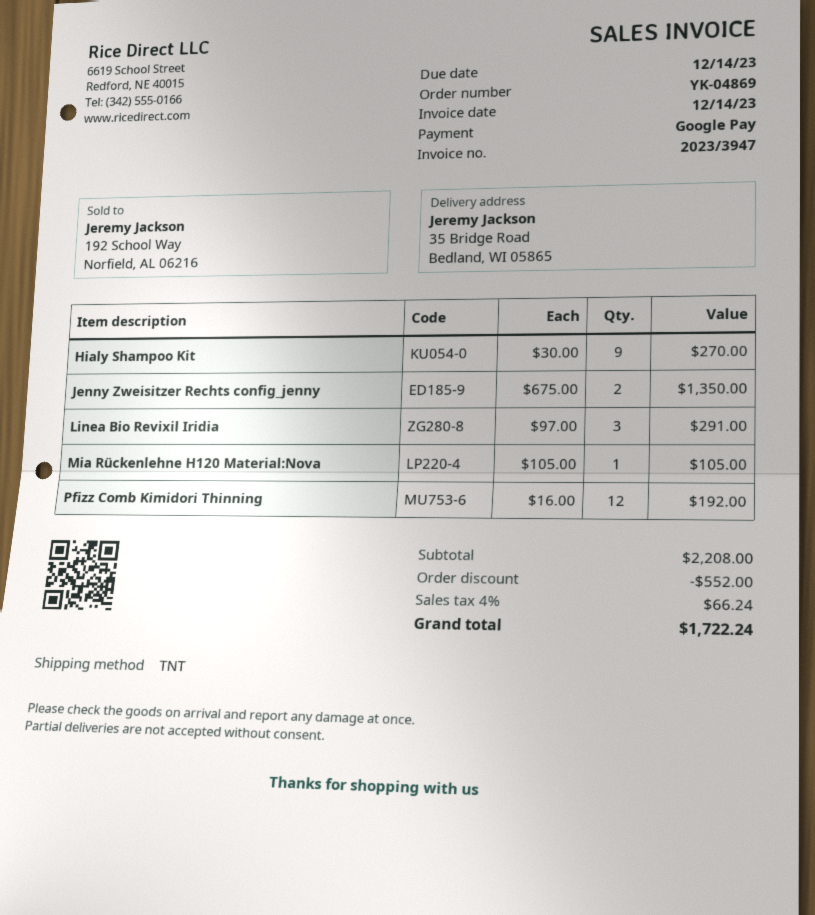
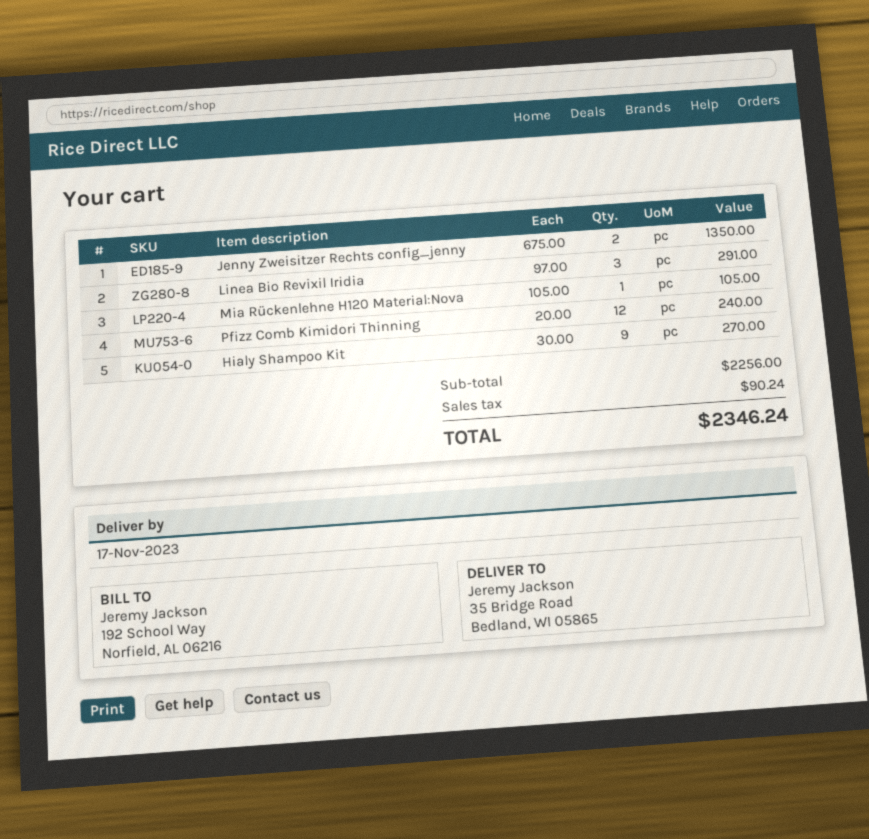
Pfizz Comb Kimidori Thinning: 12 x 16.00 = 192.00 -> 12 x 20.00 = 240.00
subtotal: 2208.00 -> 2256.00
discount: 552.00 -> none
tax: 66.24 -> 90.24
total: 1722.24 -> 2346.24

